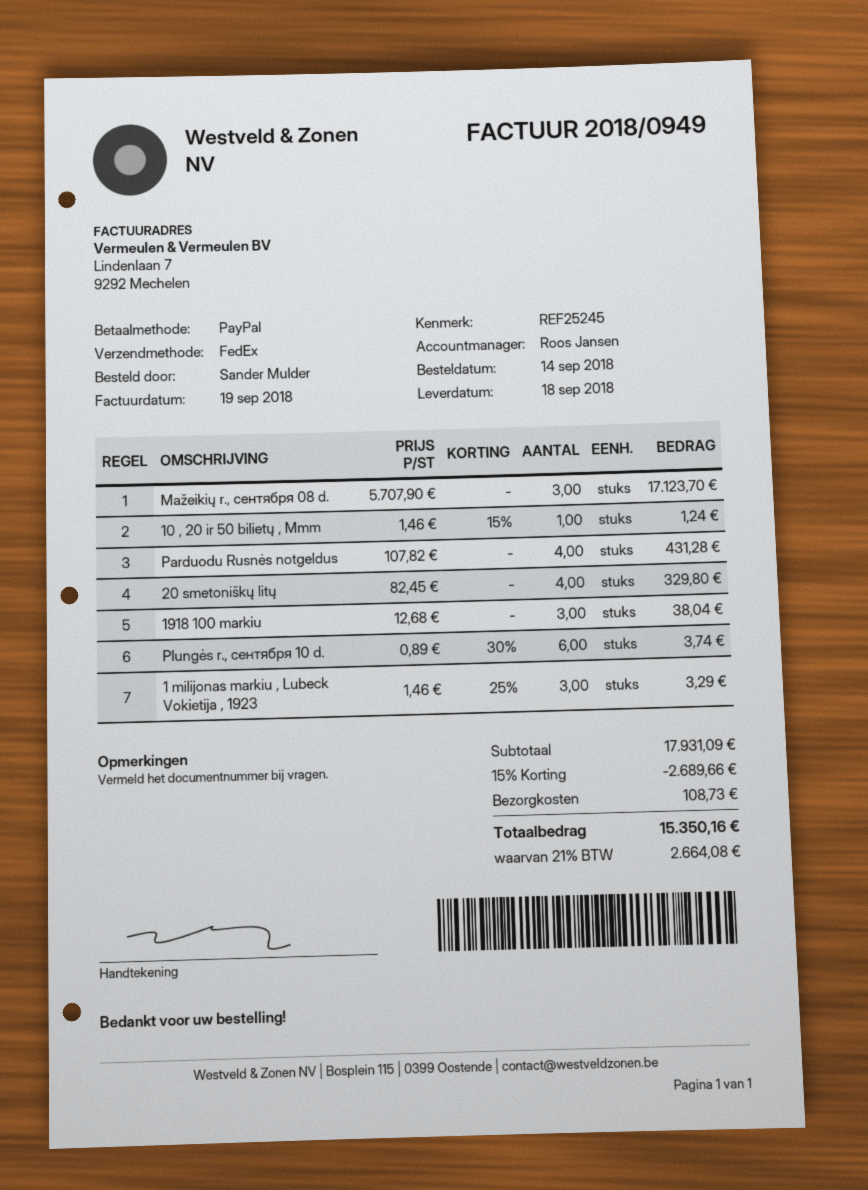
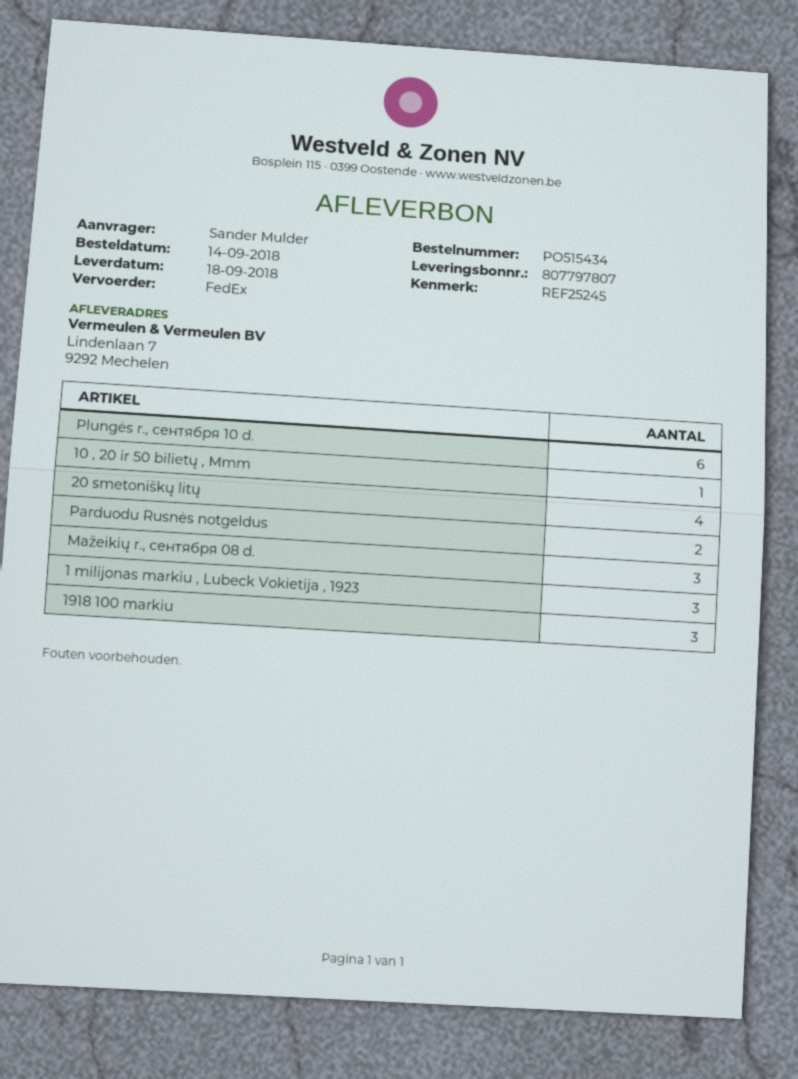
Parduodu Rusnės notgeldus: 4 -> 2

